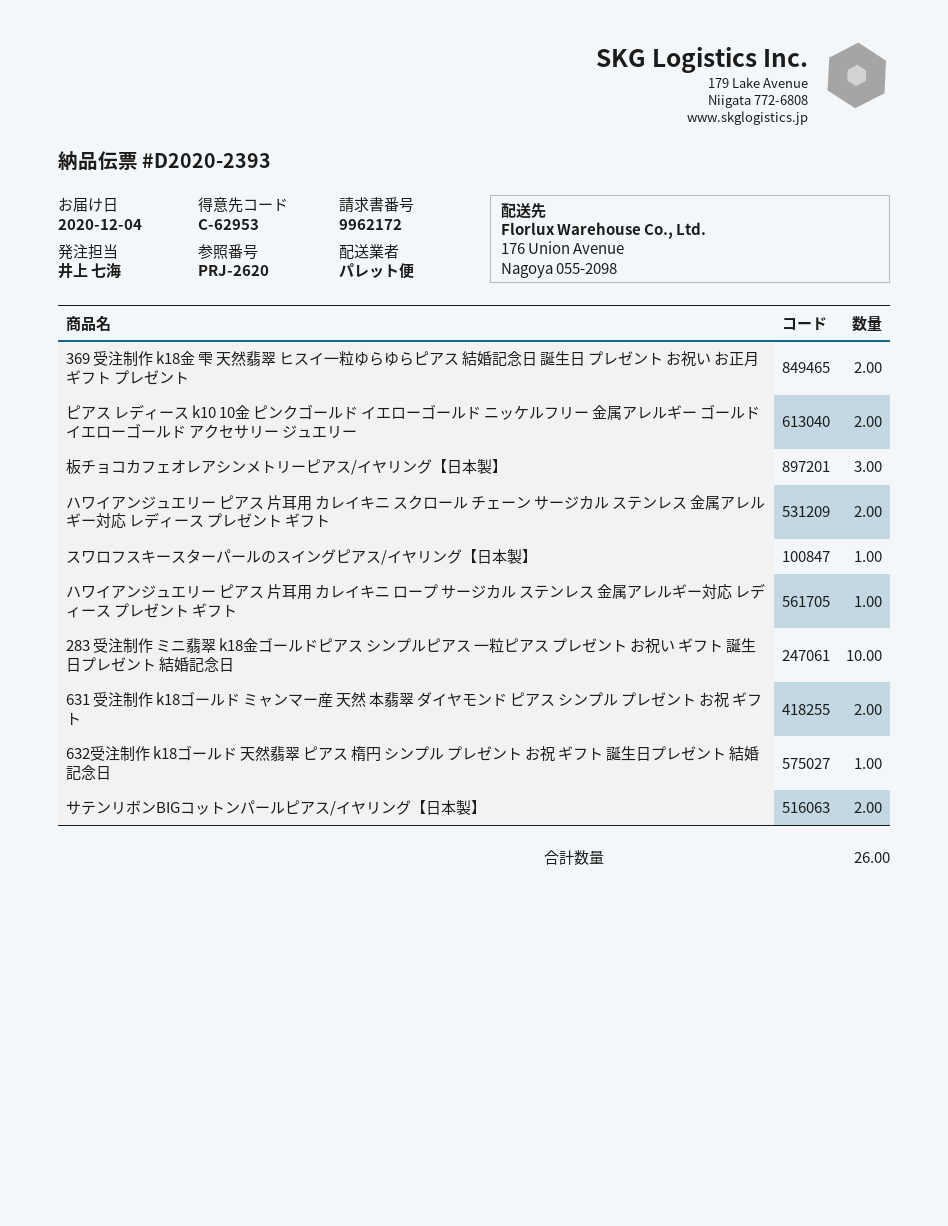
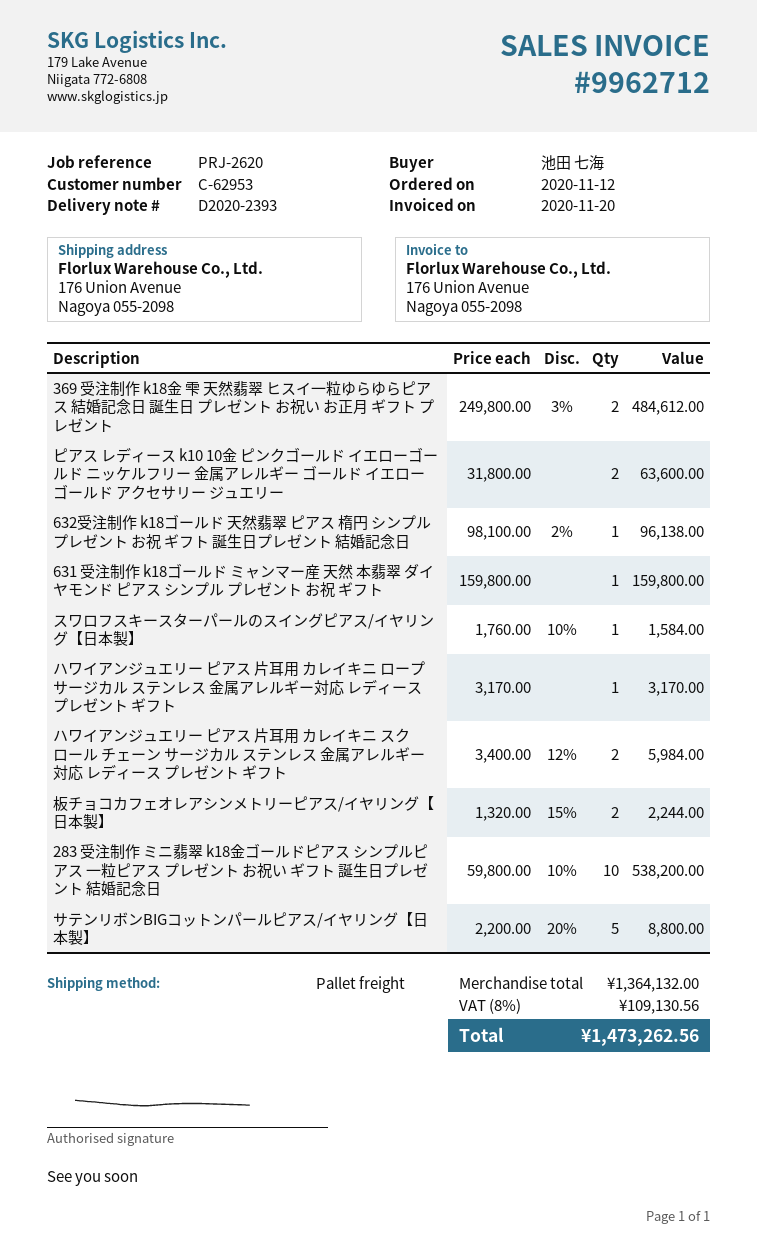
invoice number: 9962172 -> 9962712
ordered by: 井上 七海 -> 池田 七海
板チョコカフェオレアシンメトリーピアス/イヤリング【日本製】: 3 -> 2
631 受注制作 k18ゴールド ミャンマー産 天然 本翡翠 ダイヤモンド ピアス シンプル プレゼント お祝 ギフト: 2 -> 1
サテンリボンBIGコットンパールピアス/イヤリング【日本製】: 2 -> 5

